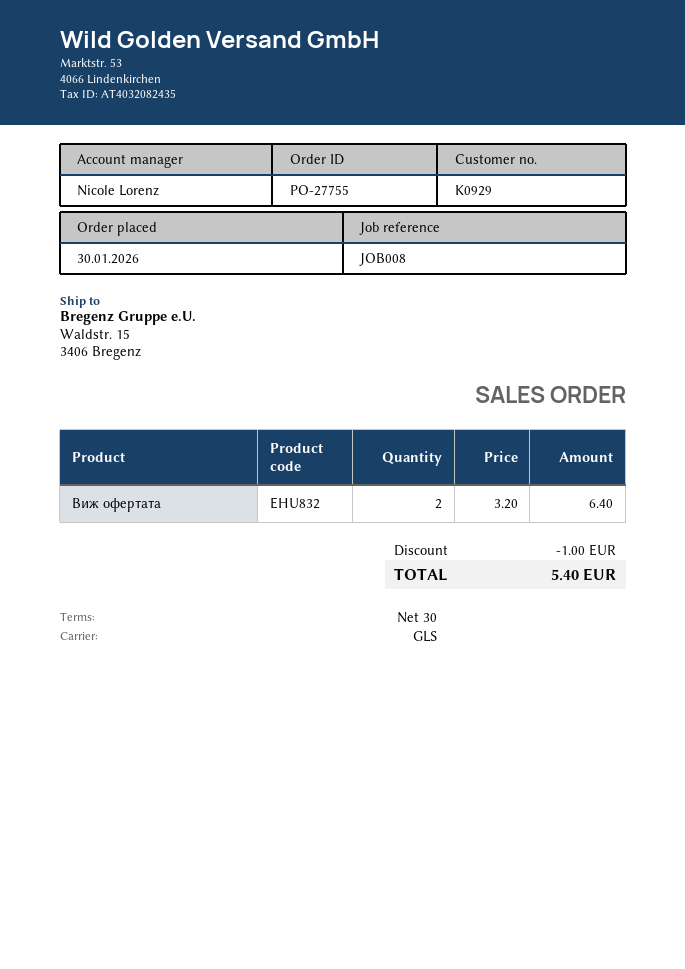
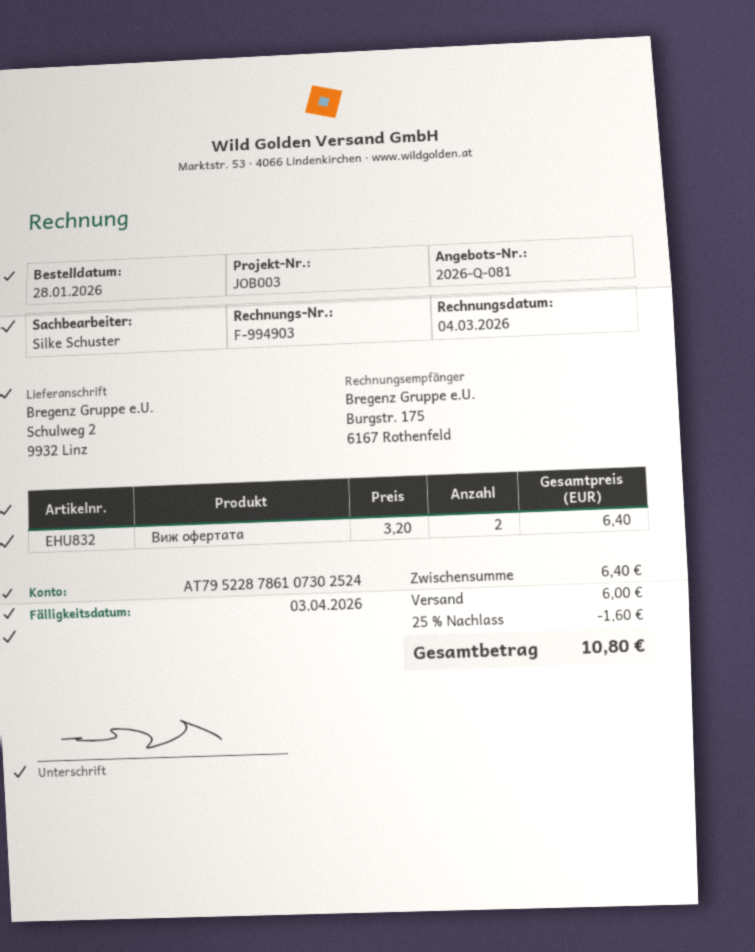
order date: 2026-01-30 -> 2026-01-28
reference: JOB008 -> JOB003
sales rep: Nicole Lorenz -> Silke Schuster
ship to: Waldstr. 15, 3406 Bregenz -> Schulweg 2, 9932 Linz
discount: 1.00 -> 1.60
shipping: none -> 6.00
total: 5.40 -> 10.80

